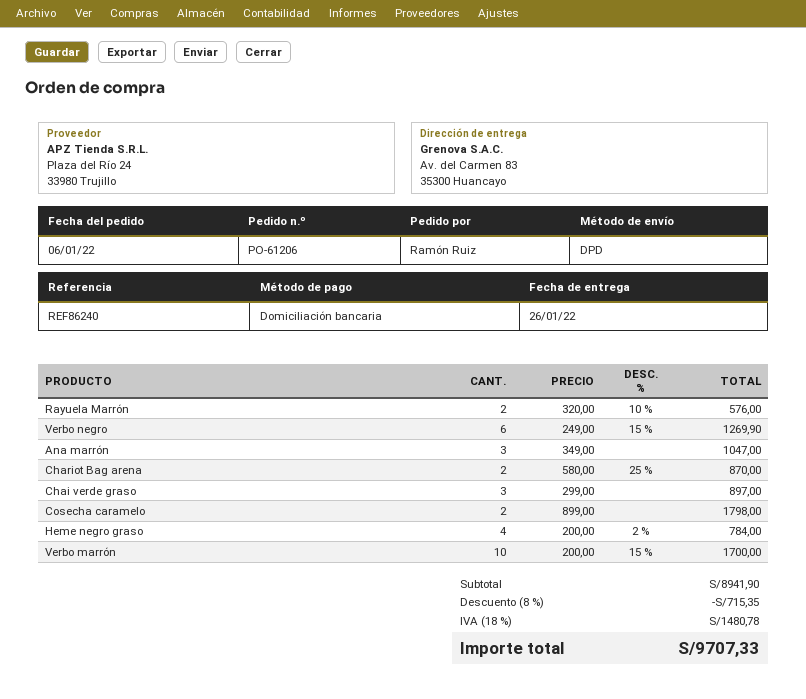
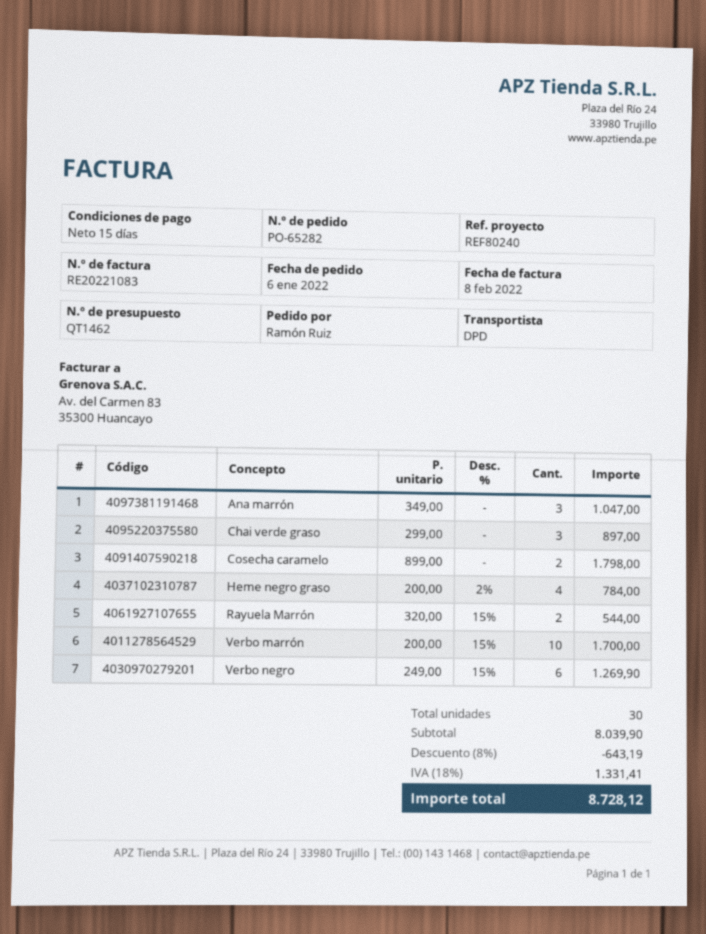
order number: PO-61206 -> PO-65282
reference: REF86240 -> REF80240
Rayuela Marrón: 2 x 320.00 - 10% = 576.00 -> 2 x 320.00 - 15% = 544.00
Chariot Bag arena: 2 x 580.00 - 25% = 870.00 -> none
subtotal: 8941.90 -> 8039.90
discount: 8% = 715.35 -> 8% = 643.19
tax: 18% = 1480.78 -> 18% = 1331.41
total: 9707.33 -> 8728.12

